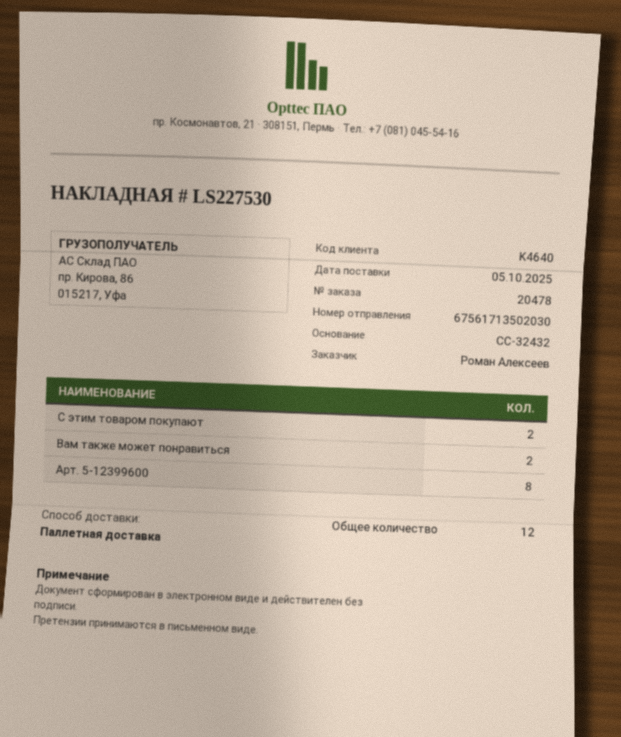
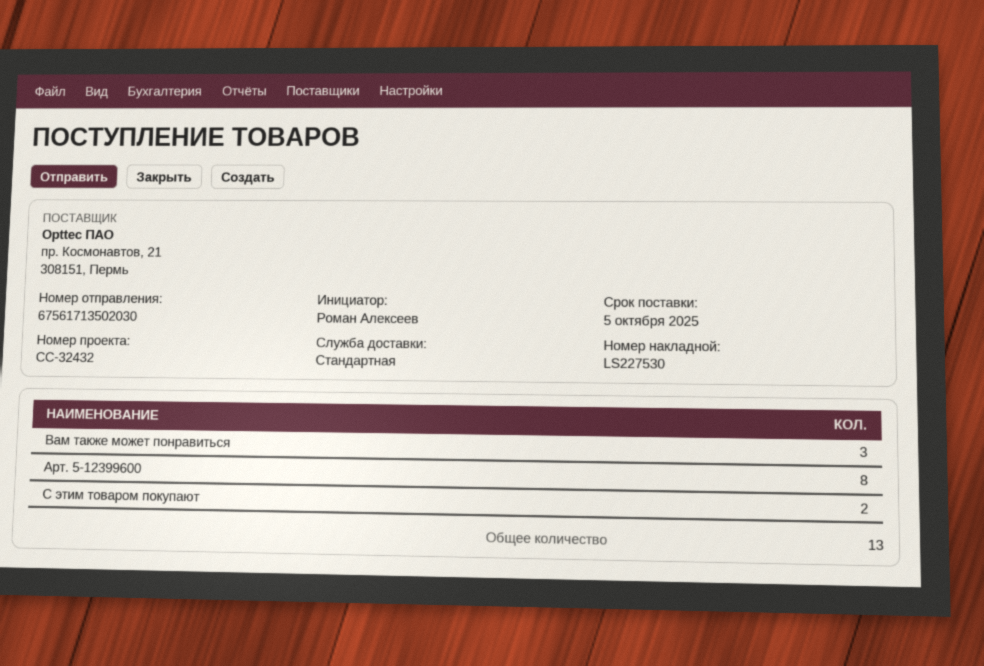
shipping method: pallet freight -> standard
Вам также может понравиться: 2 -> 3
total quantity: 12 -> 13

